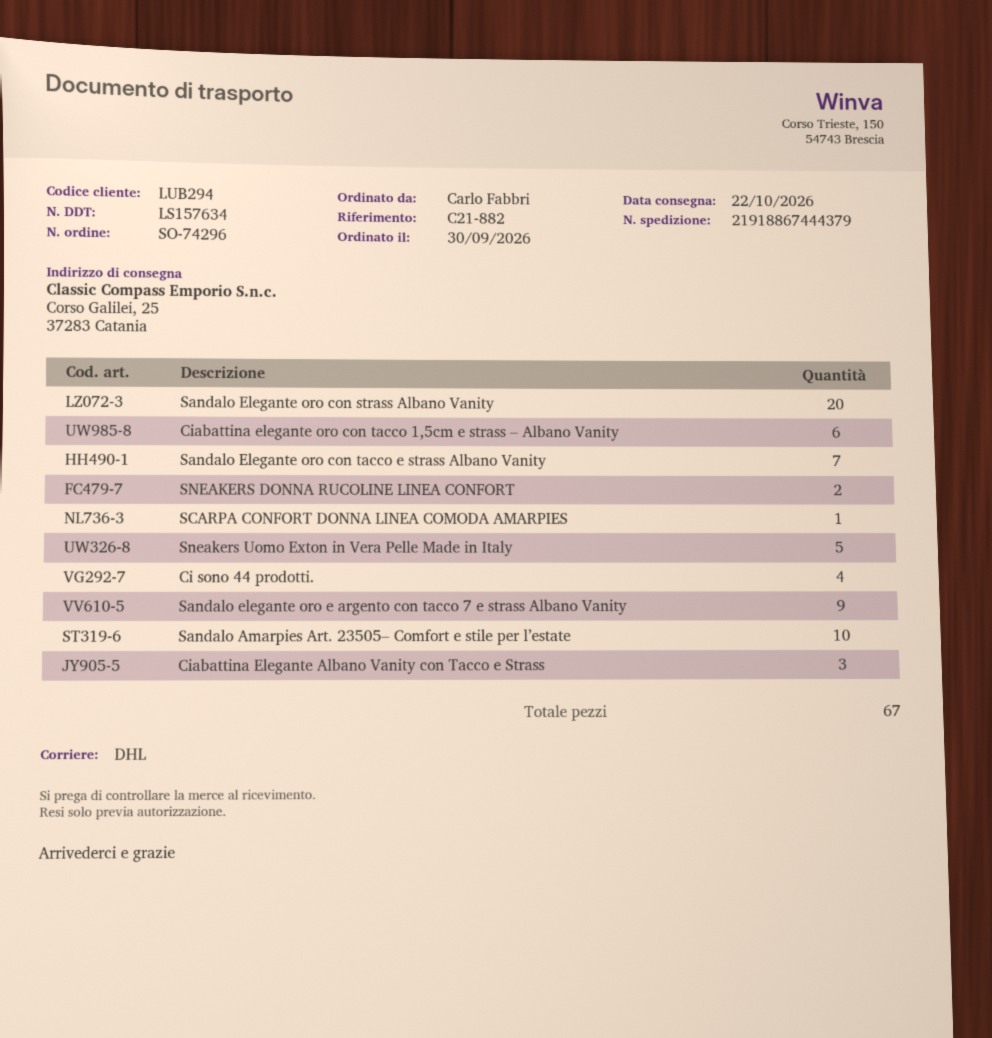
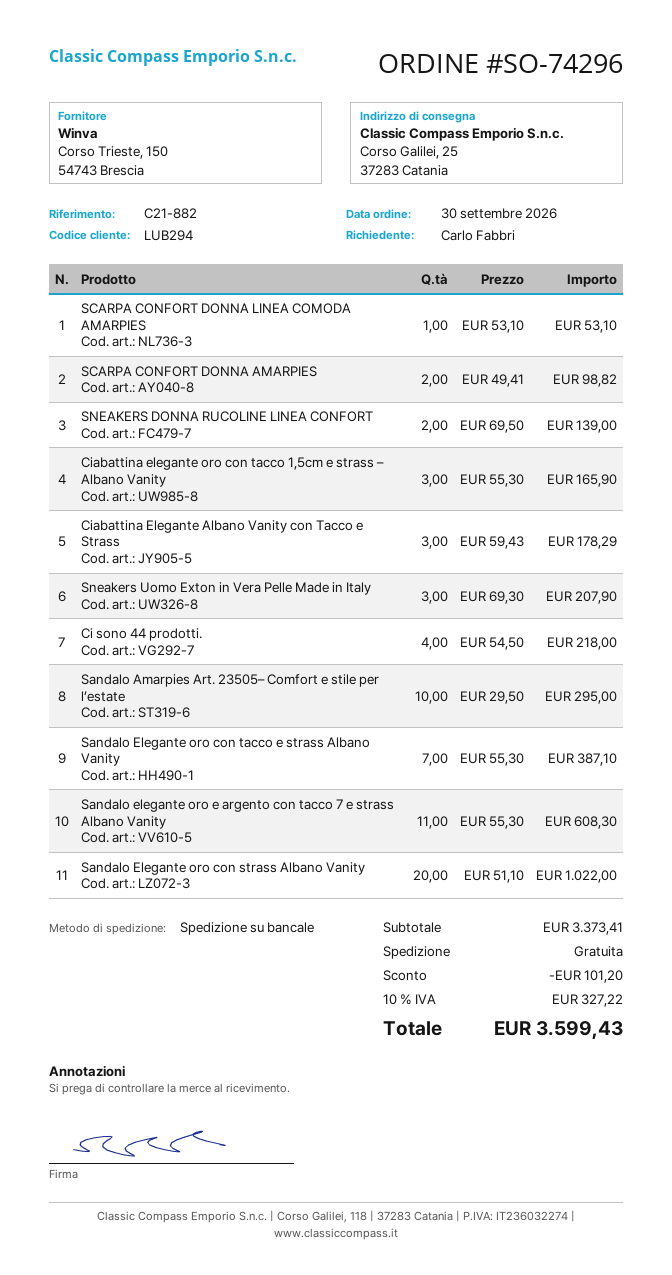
shipping method: DHL -> pallet freight
Ciabattina elegante oro con tacco 1,5cm e strass – Albano Vanity: 6 -> 3
Sneakers Uomo Exton in Vera Pelle Made in Italy: 5 -> 3
Sandalo elegante oro e argento con tacco 7 e strass Albano Vanity: 9 -> 11
SCARPA CONFORT DONNA AMARPIES: none -> 2

